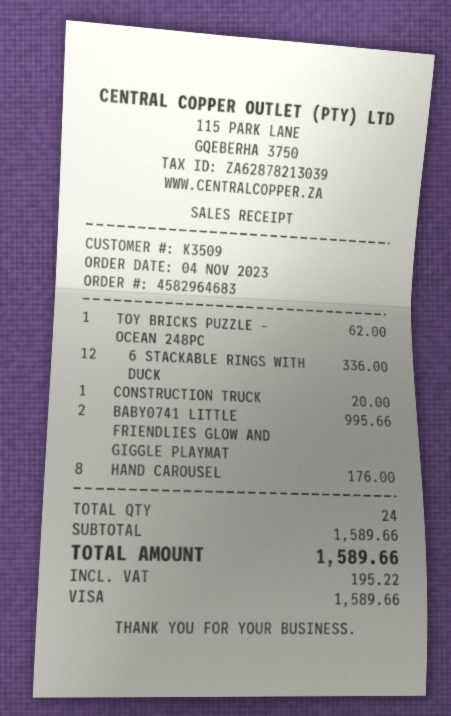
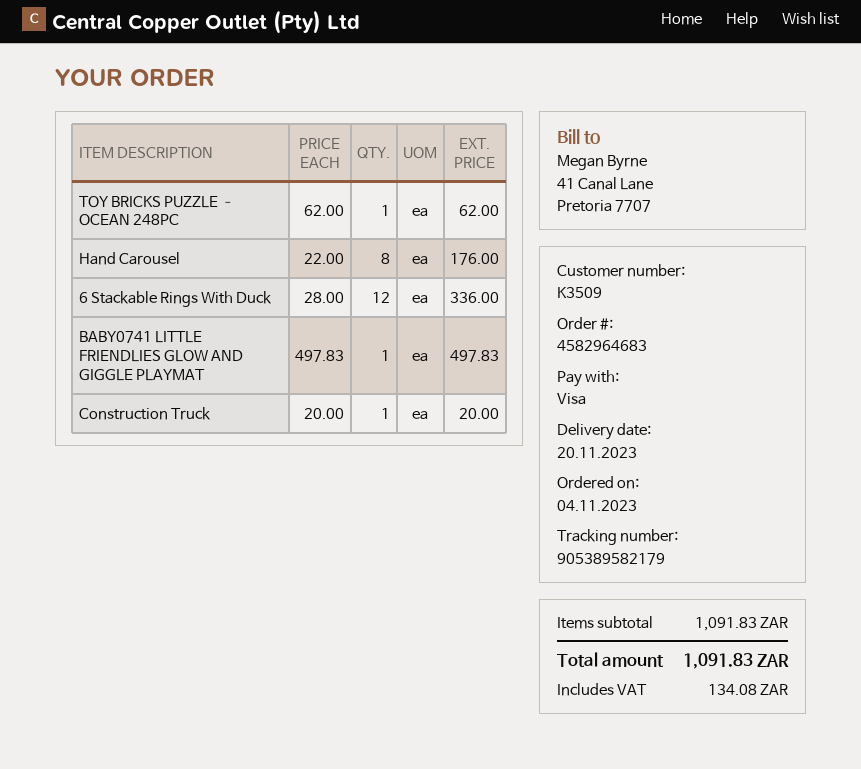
BABY0741 LITTLE FRIENDLIES GLOW AND GIGGLE PLAYMAT: 2 for 995.66 -> 1 for 497.83
subtotal: 1589.66 -> 1091.83
tax: 195.22 -> 134.08
total: 1589.66 -> 1091.83

